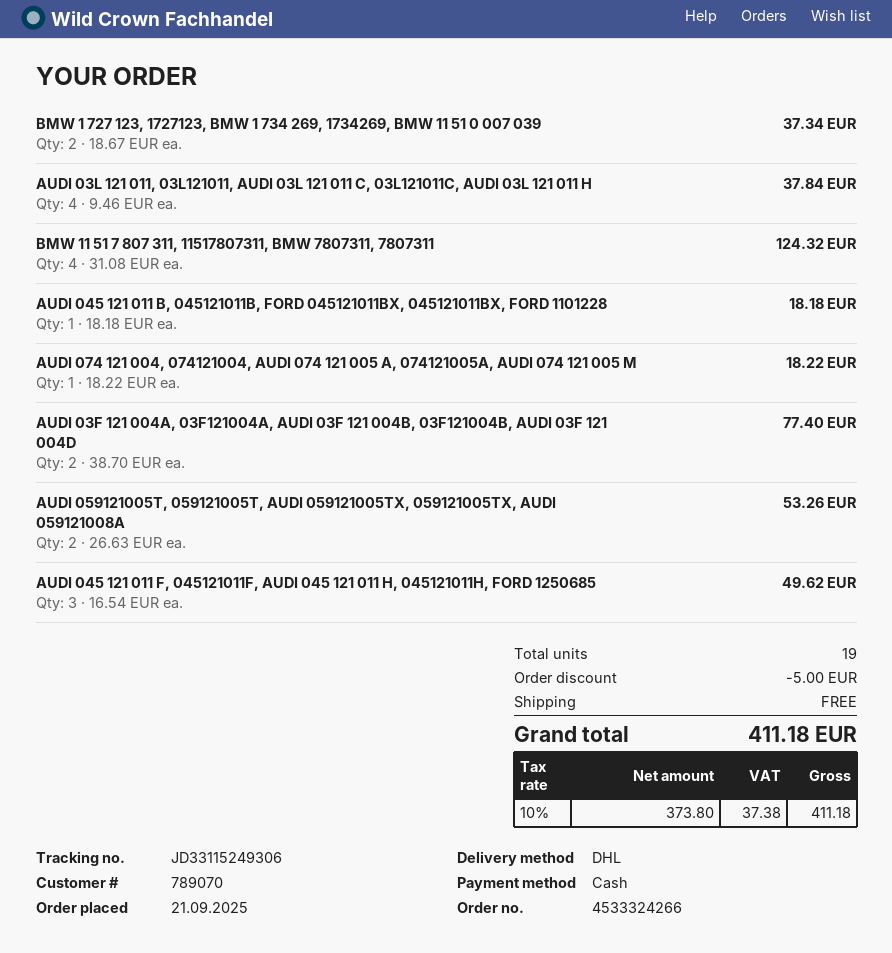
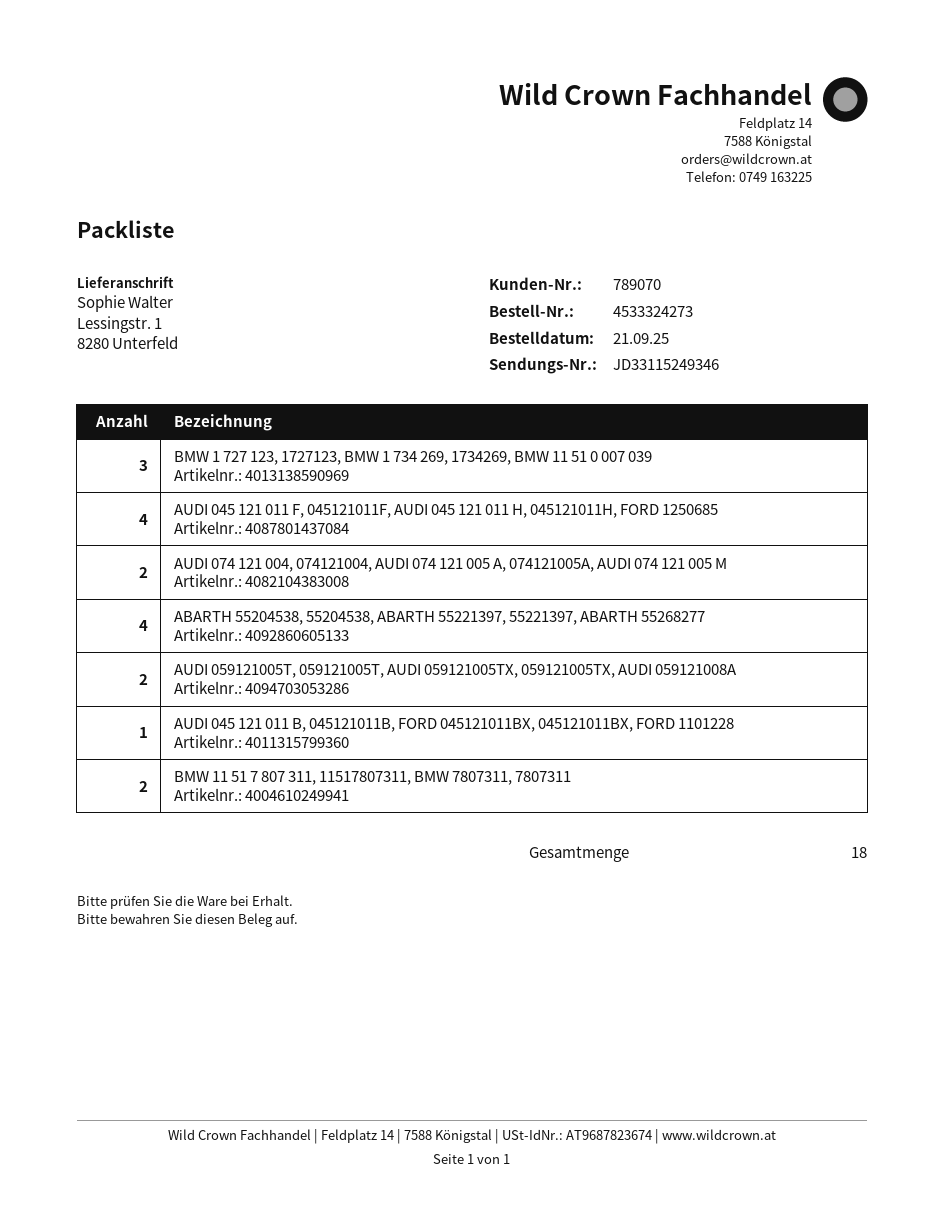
order number: 4533324266 -> 4533324273
tracking number: JD33115249306 -> JD33115249346
BMW 1 727 123, 1727123, BMW 1 734 269, 1734269, BMW 11 51 0 007 039: 2 -> 3
AUDI 03L 121 011, 03L121011, AUDI 03L 121 011 C, 03L121011C, AUDI 03L 121 011 H: 4 -> none
BMW 11 51 7 807 311, 11517807311, BMW 7807311, 7807311: 4 -> 2
AUDI 074 121 004, 074121004, AUDI 074 121 005 A, 074121005A, AUDI 074 121 005 M: 1 -> 2
AUDI 03F 121 004A, 03F121004A, AUDI 03F 121 004B, 03F121004B, AUDI 03F 121 004D: 2 -> none
AUDI 045 121 011 F, 045121011F, AUDI 045 121 011 H, 045121011H, FORD 1250685: 3 -> 4
ABARTH 55204538, 55204538, ABARTH 55221397, 55221397, ABARTH 55268277: none -> 4
total quantity: 19 -> 18

